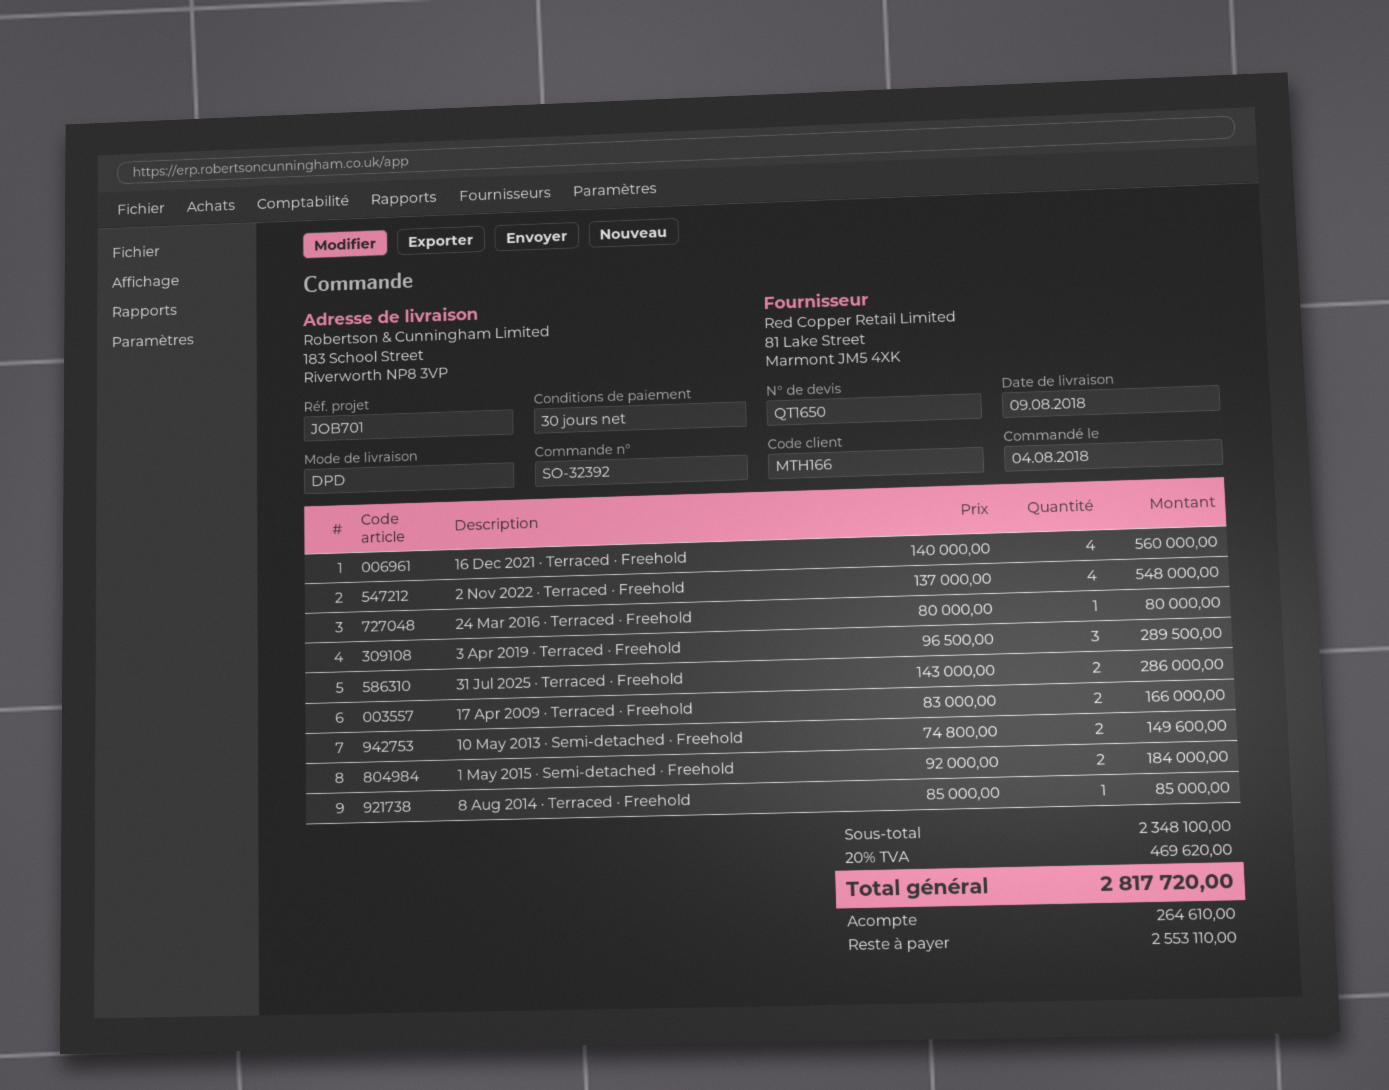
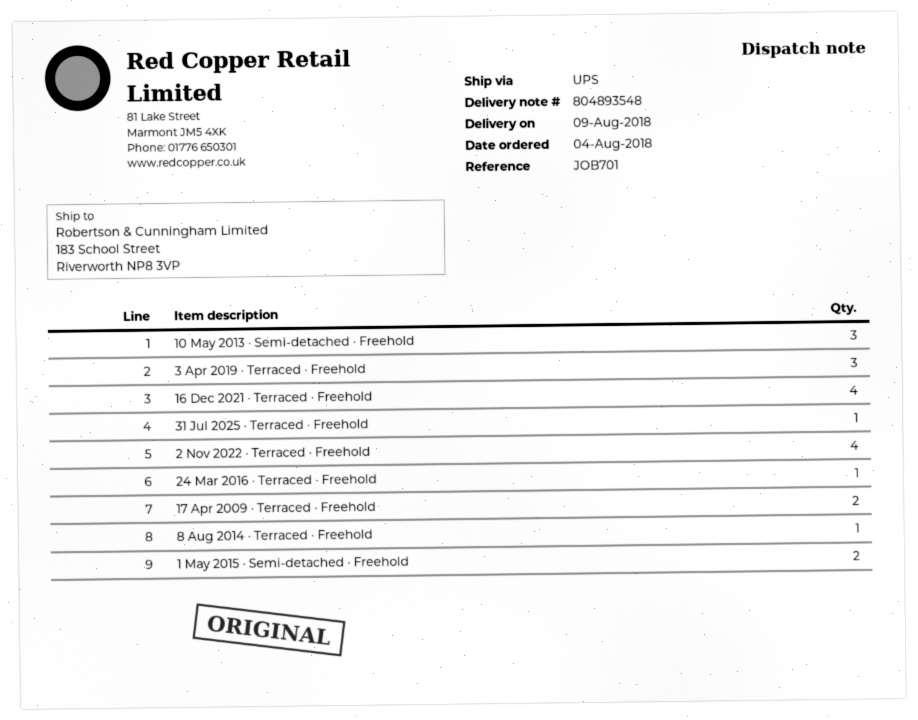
shipping method: DPD -> UPS
31 Jul 2025 · Terraced · Freehold: 2 -> 1
10 May 2013 · Semi-detached · Freehold: 2 -> 3

